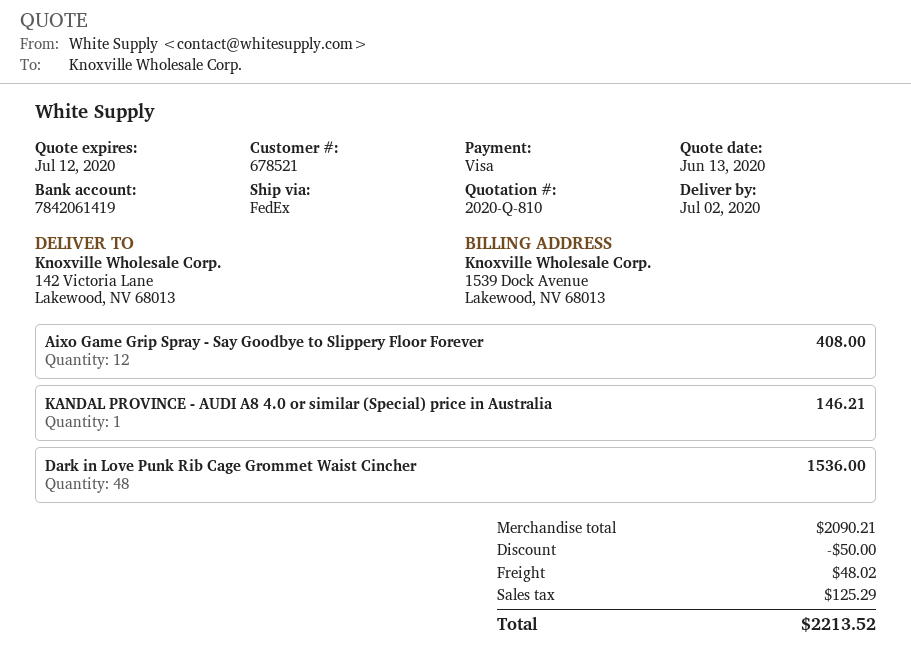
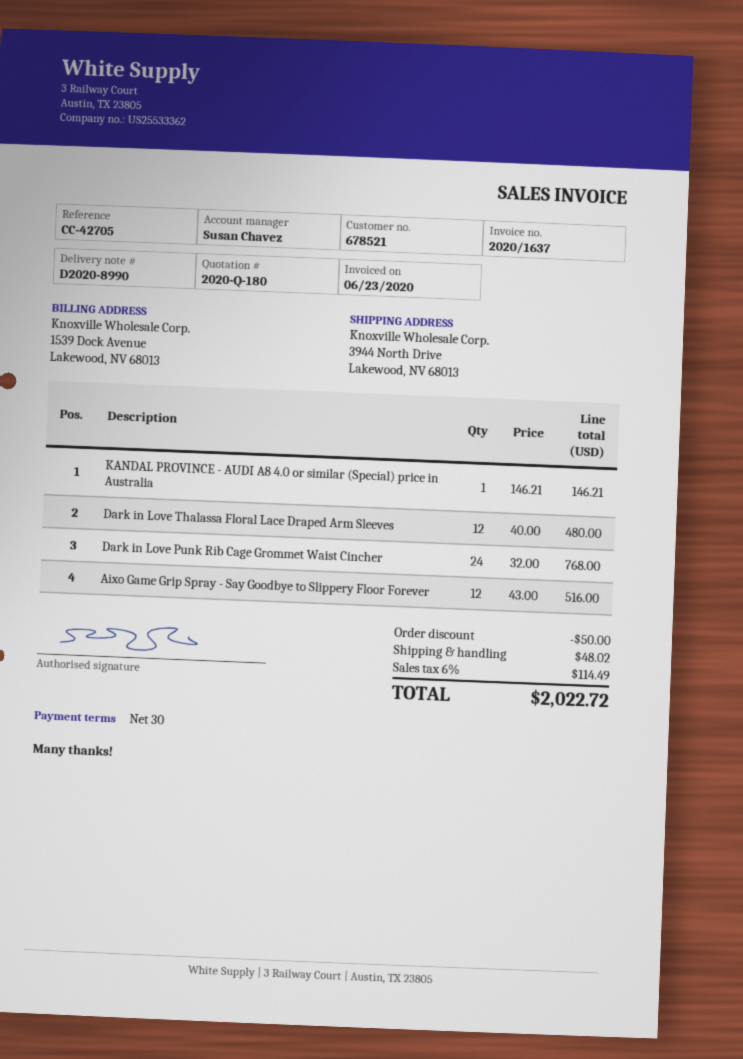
quote number: 2020-Q-810 -> 2020-Q-180
ship to: 142 Victoria Lane, Lakewood, NV 68013 -> 3944 North Drive, Lakewood, NV 68013
Aixo Game Grip Spray - Say Goodbye to Slippery Floor Forever: 12 for 408.00 -> 12 for 516.00
Dark in Love Punk Rib Cage Grommet Waist Cincher: 48 for 1536.00 -> 24 for 768.00
Dark in Love Thalassa Floral Lace Draped Arm Sleeves: none -> 12 for 480.00
tax: 125.29 -> 114.49
total: 2213.52 -> 2022.72

